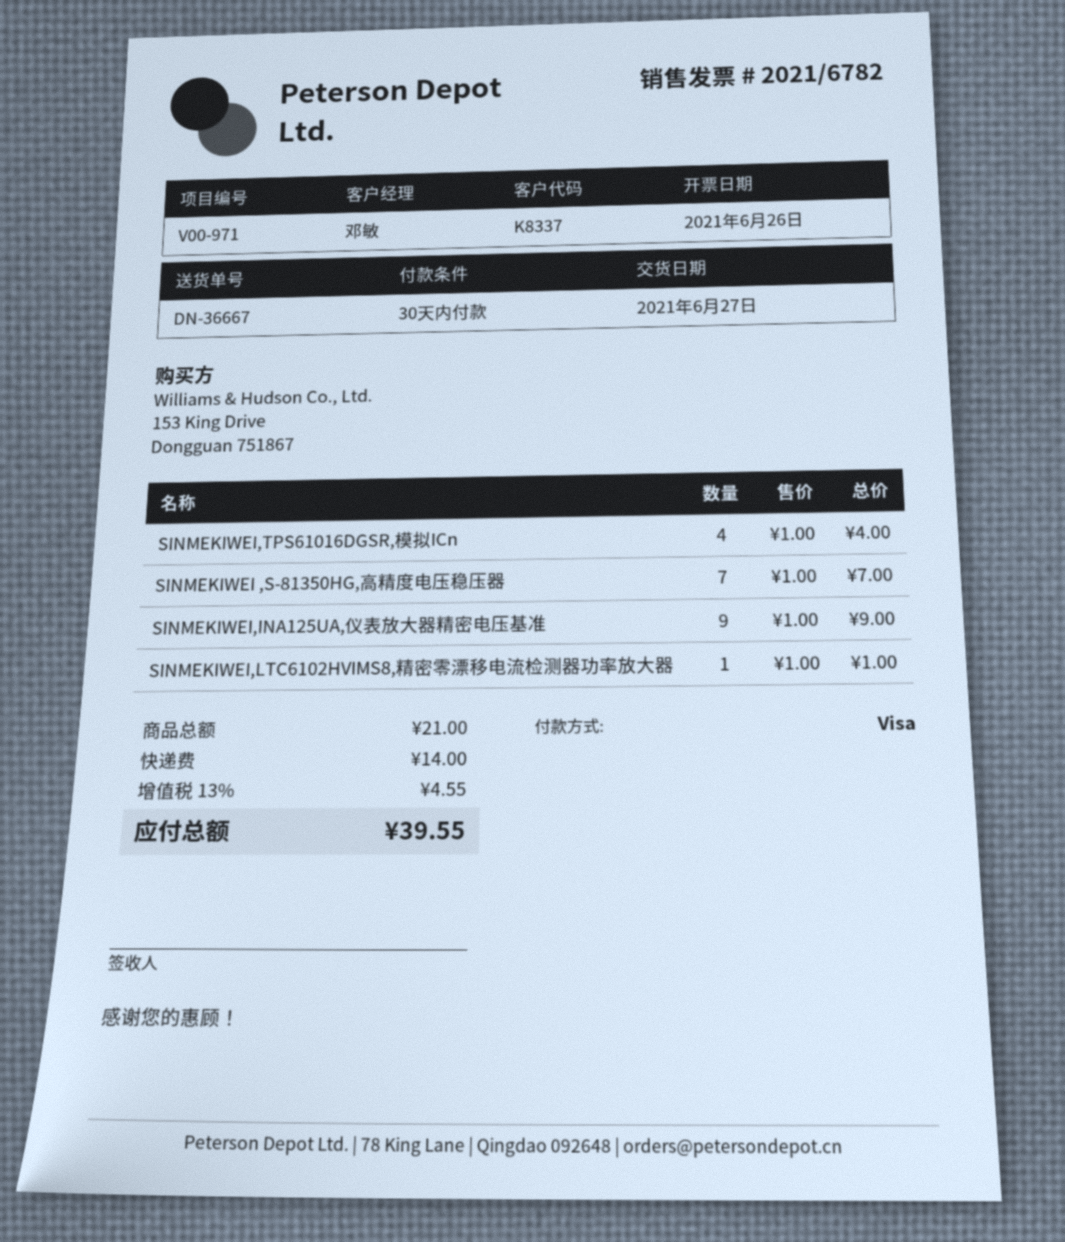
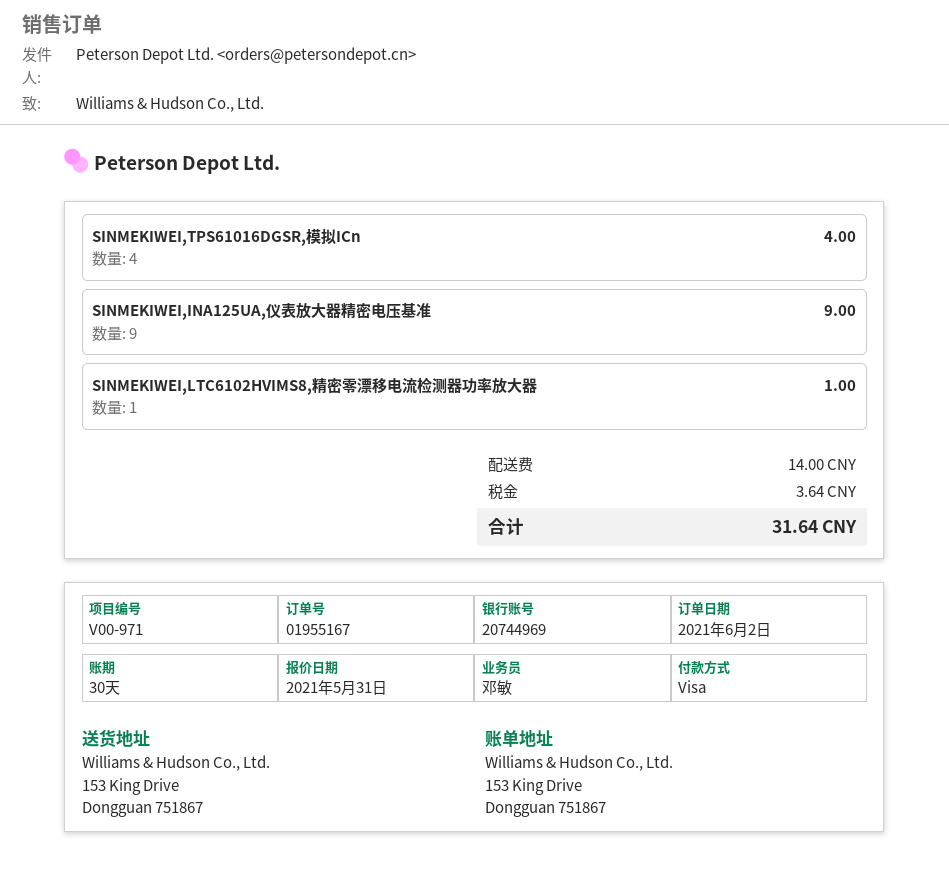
SINMEKIWEI ,S-81350HG,高精度电压稳压器: 7 for 7.00 -> none
tax: 4.55 -> 3.64
total: 39.55 -> 31.64

